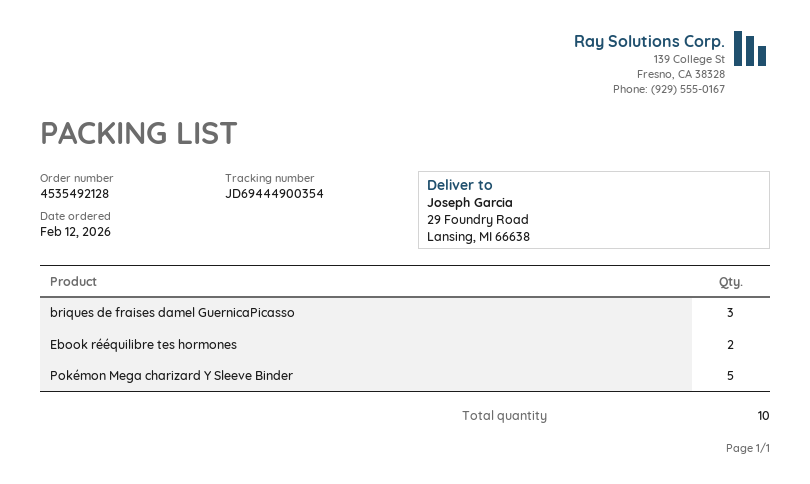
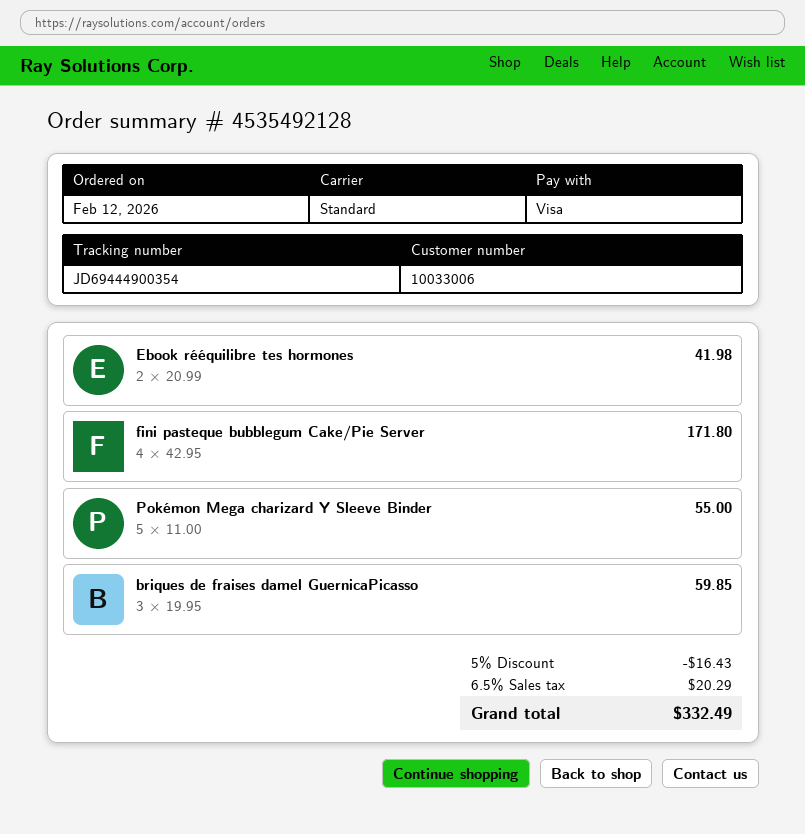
fini pasteque bubblegum Cake/Pie Server: none -> 4

